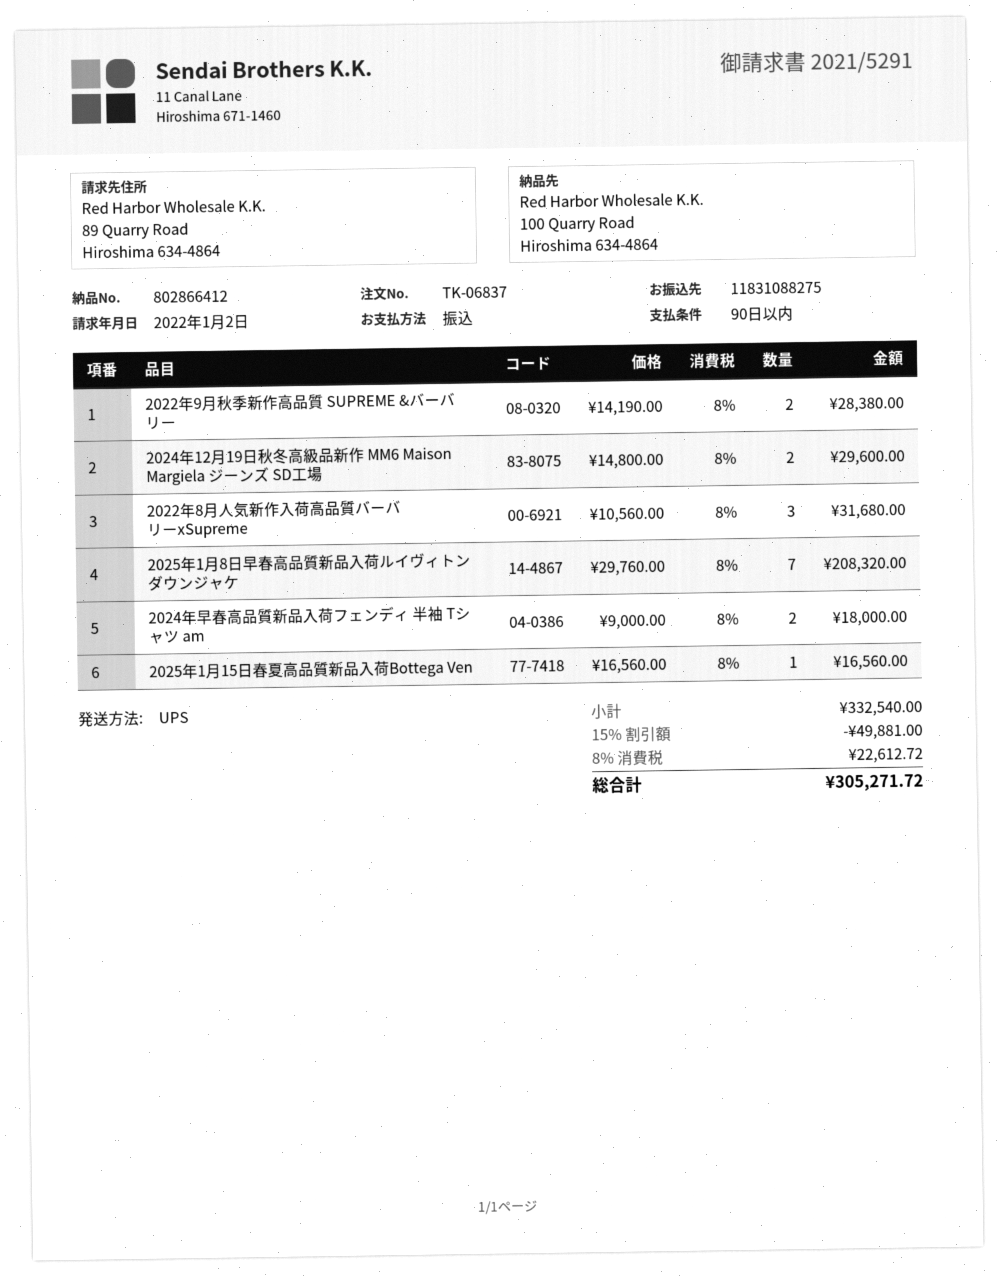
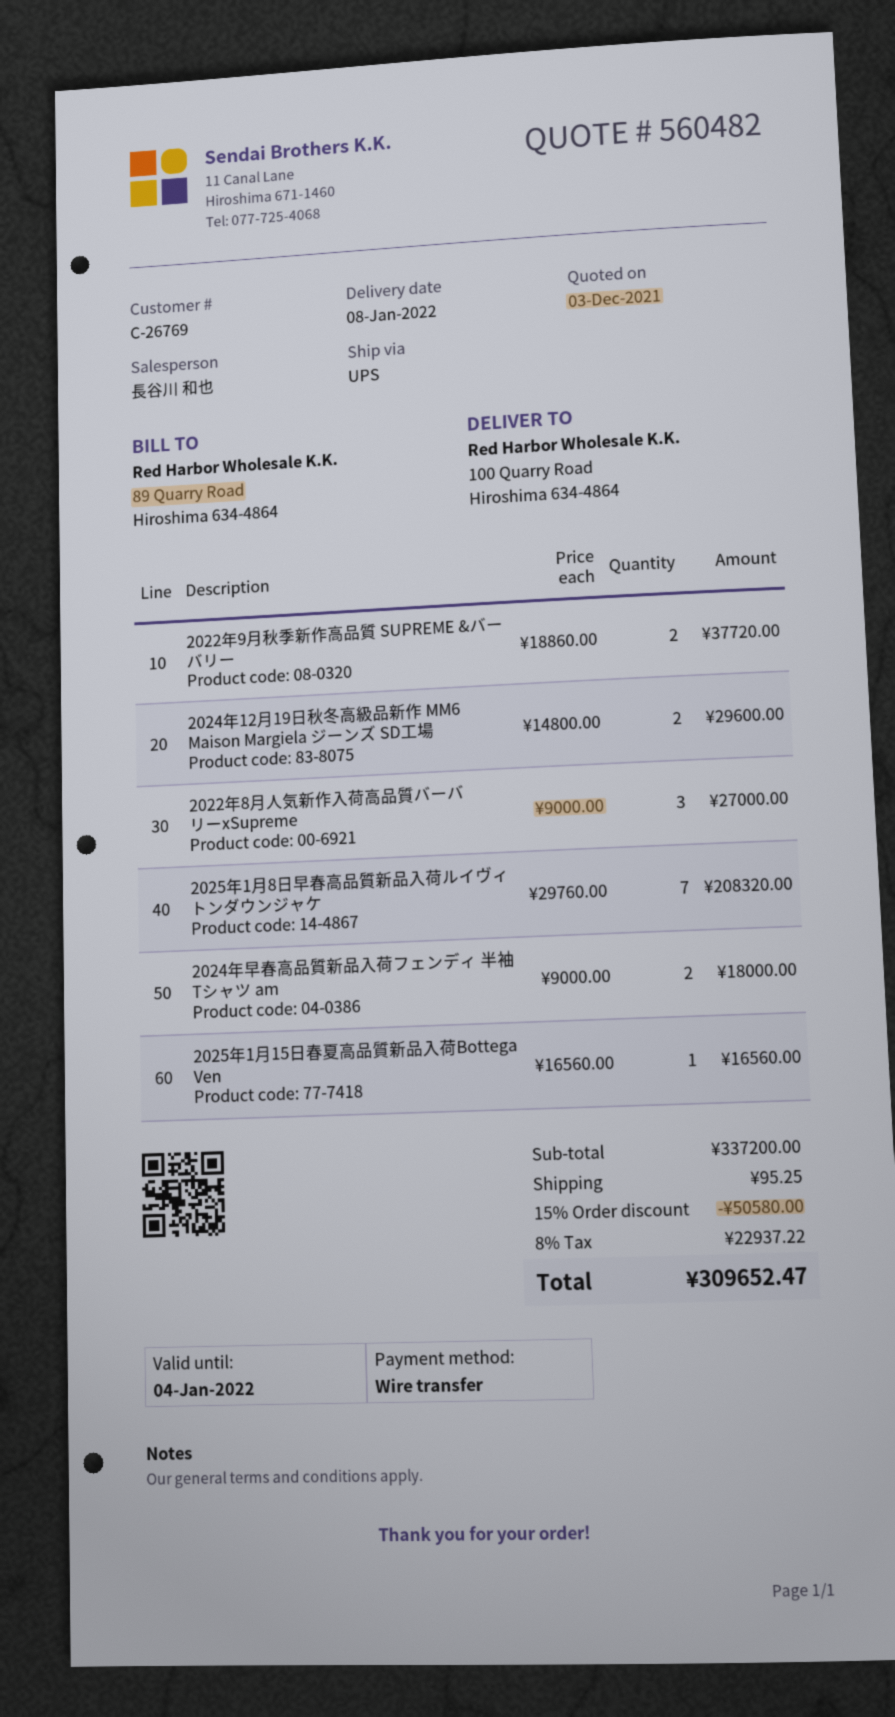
2022年9月秋季新作高品質 SUPREME &バーバリー: 2 x 14190.00 = 28380.00 -> 2 x 18860.00 = 37720.00
2022年8月人気新作入荷高品質バーバリーxSupreme: 3 x 10560.00 = 31680.00 -> 3 x 9000.00 = 27000.00
subtotal: 332540.00 -> 337200.00
discount: 15% = 49881.00 -> 15% = 50580.00
shipping: none -> 95.25
tax: 8% = 22612.72 -> 8% = 22937.22
total: 305271.72 -> 309652.47

